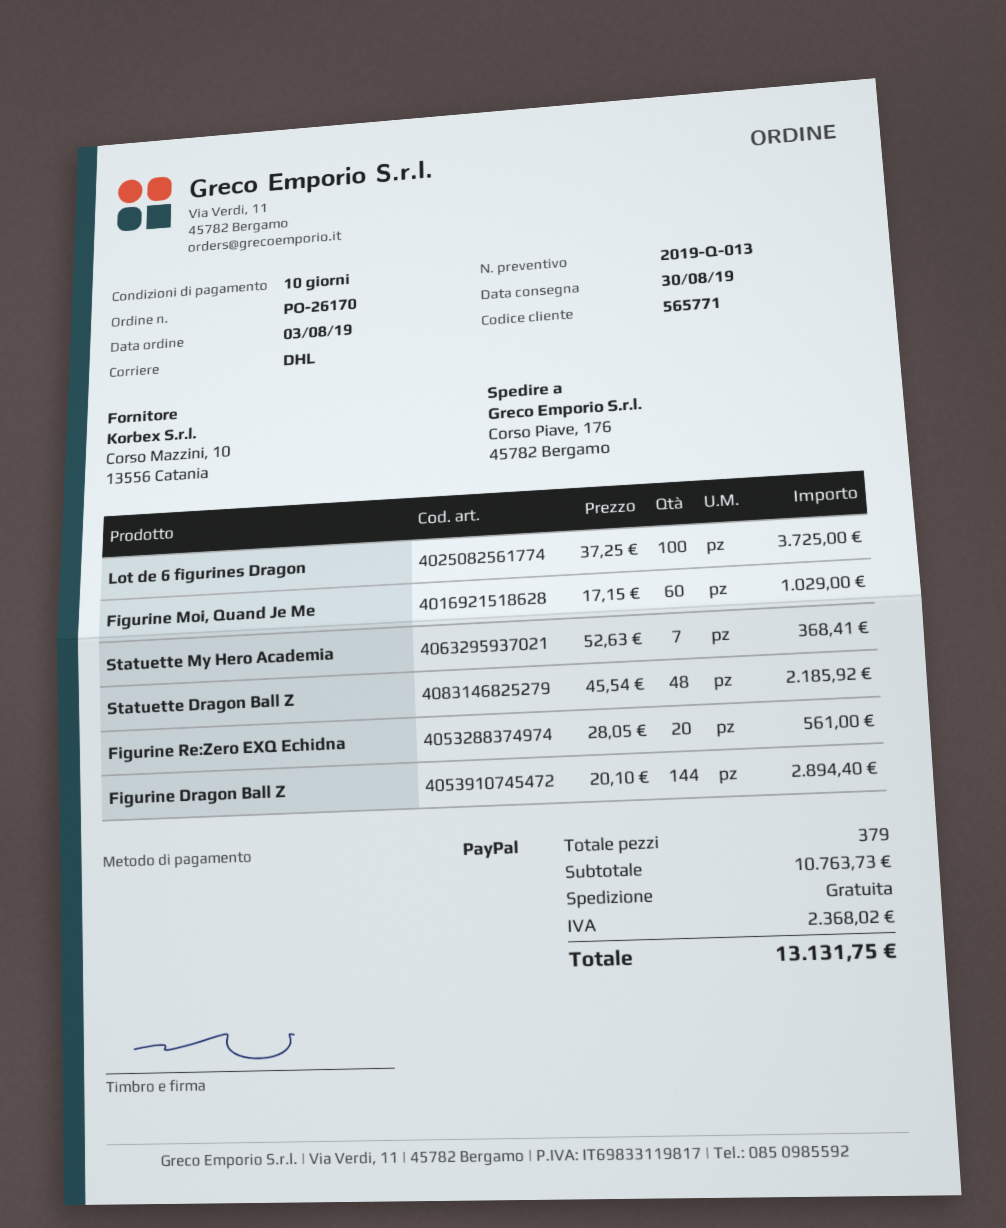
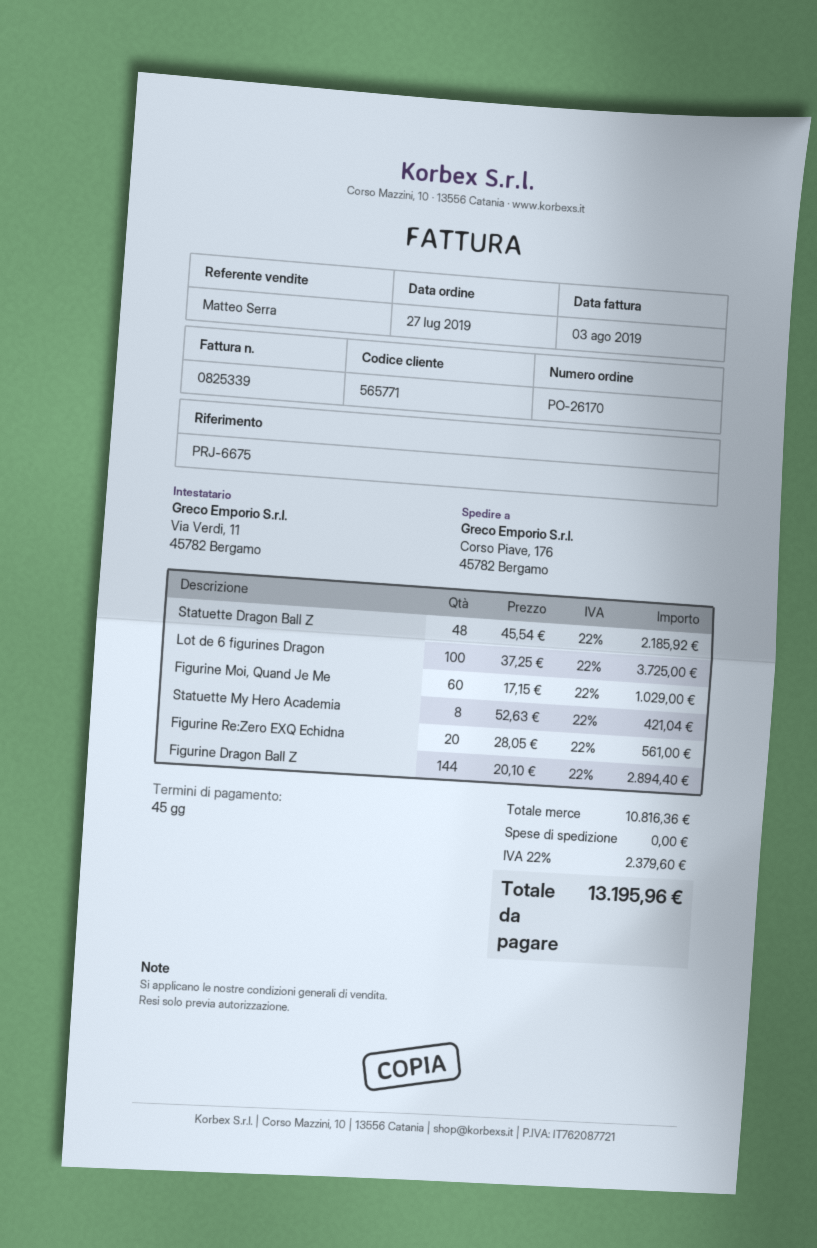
order date: 2019-08-03 -> 2019-07-27
payment terms: 10 days -> 45 days
Statuette My Hero Academia: 7 x 52.63 = 368.41 -> 8 x 52.63 = 421.04
subtotal: 10763.73 -> 10816.36
tax: 2368.02 -> 2379.60
total: 13131.75 -> 13195.96

